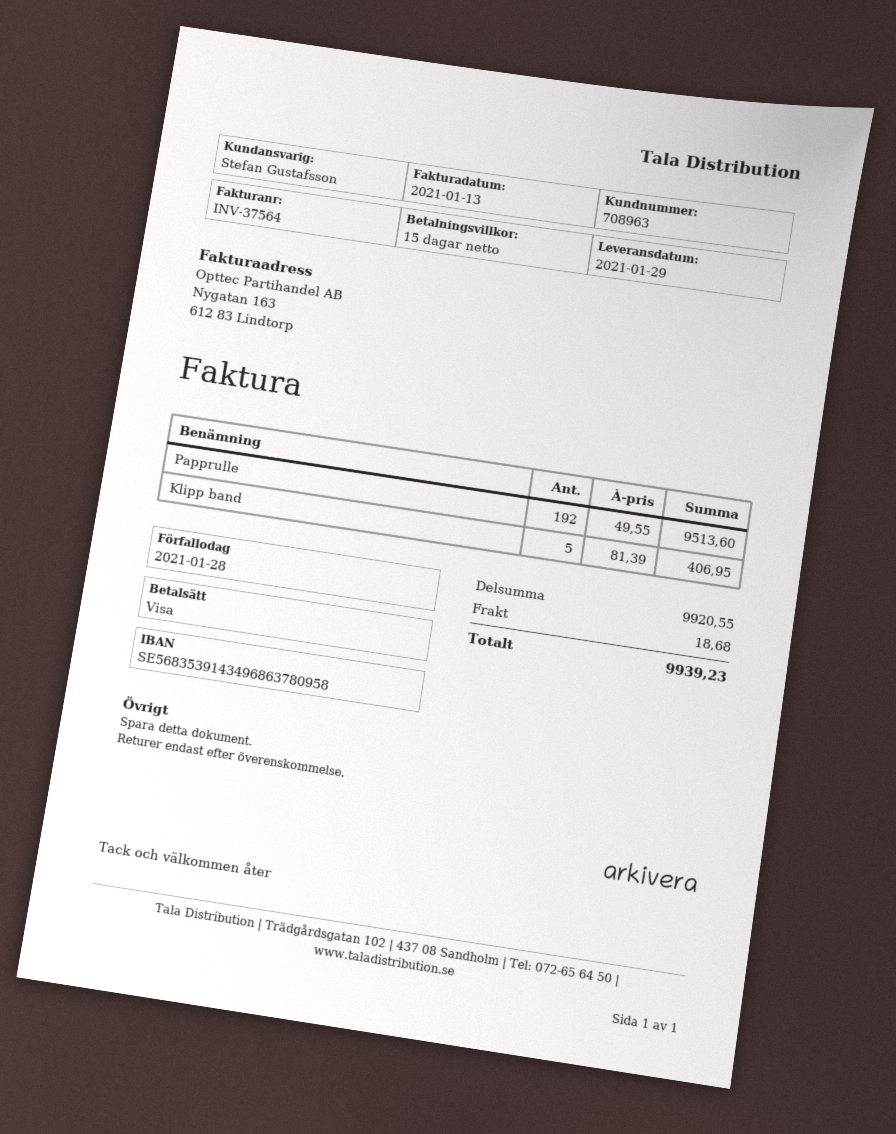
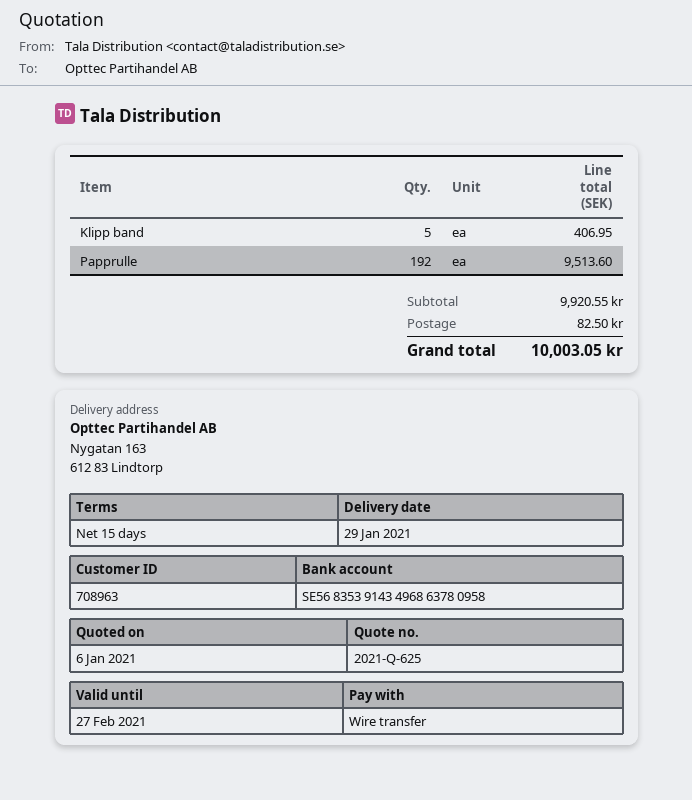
payment method: Visa -> bank transfer
shipping: 18.68 -> 82.50
total: 9939.23 -> 10003.05

